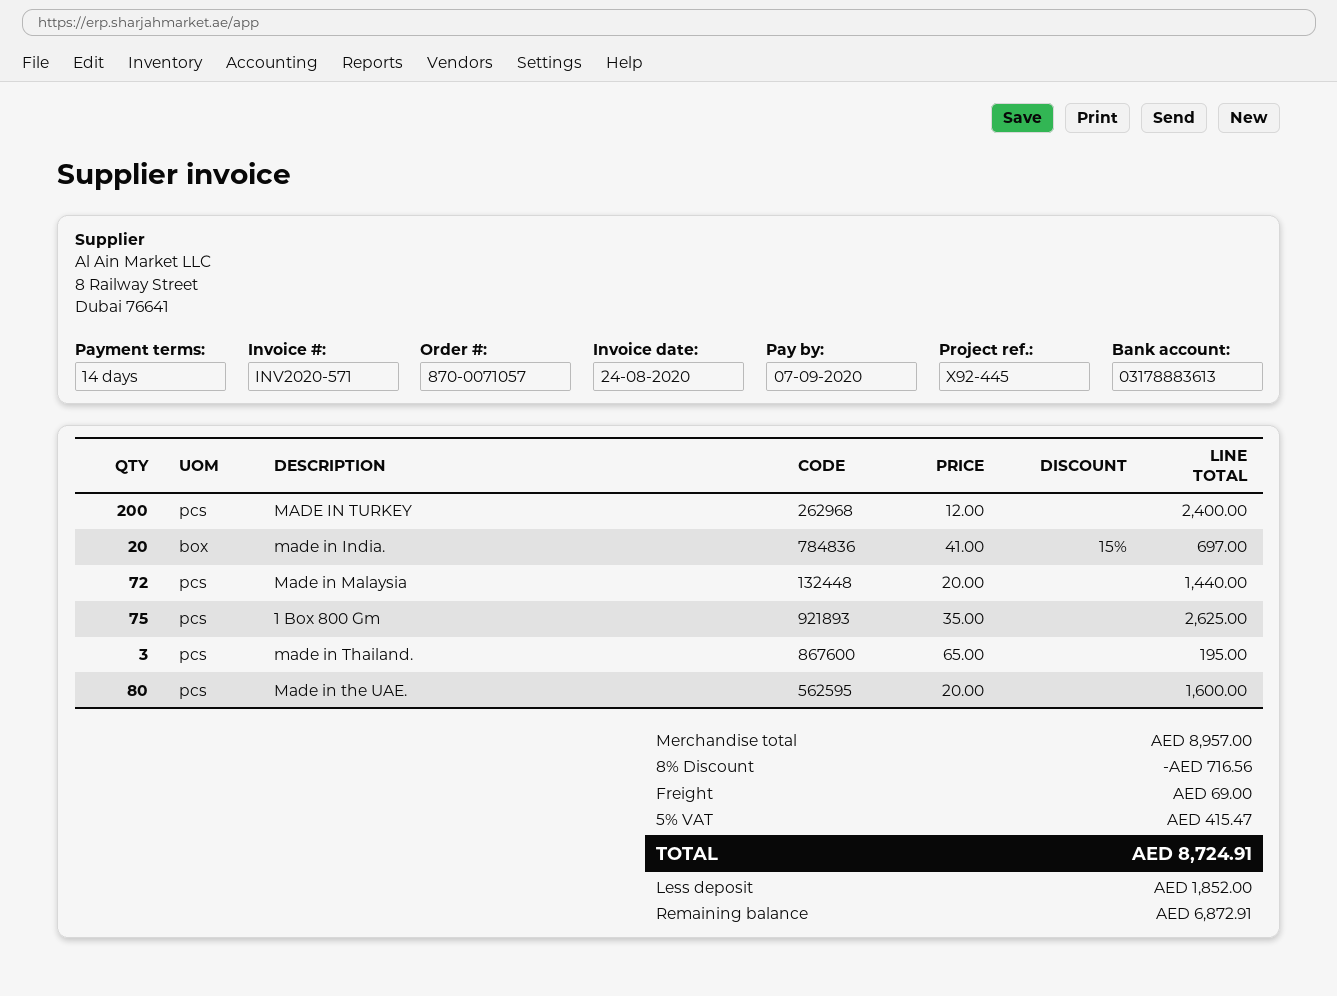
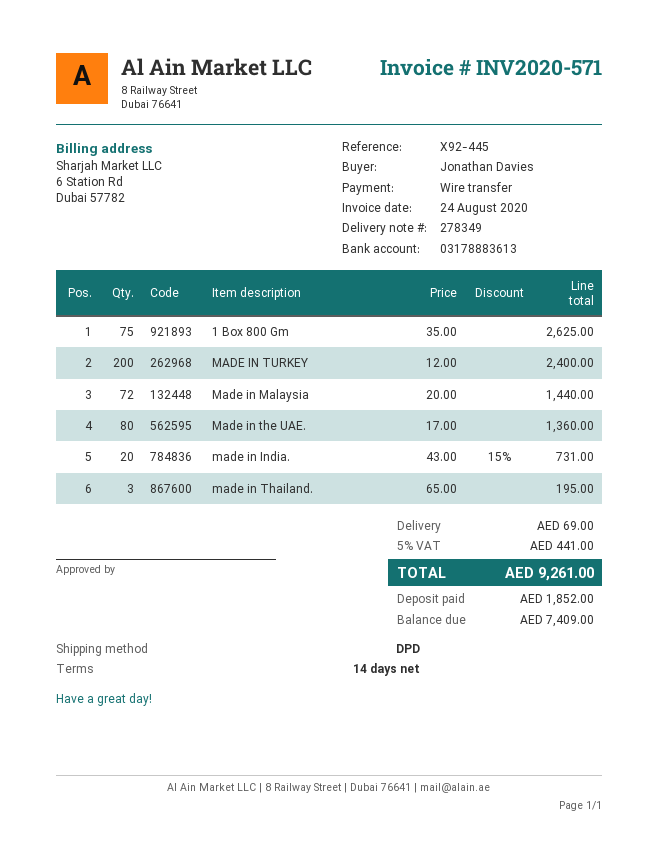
made in India.: 20 x 41.00 - 15% = 697.00 -> 20 x 43.00 - 15% = 731.00
Made in the UAE.: 80 x 20.00 = 1600.00 -> 80 x 17.00 = 1360.00
discount: 8% = 716.56 -> none
tax: 5% = 415.47 -> 5% = 441.00
total: 8724.91 -> 9261.00
balance: 6872.91 -> 7409.00

